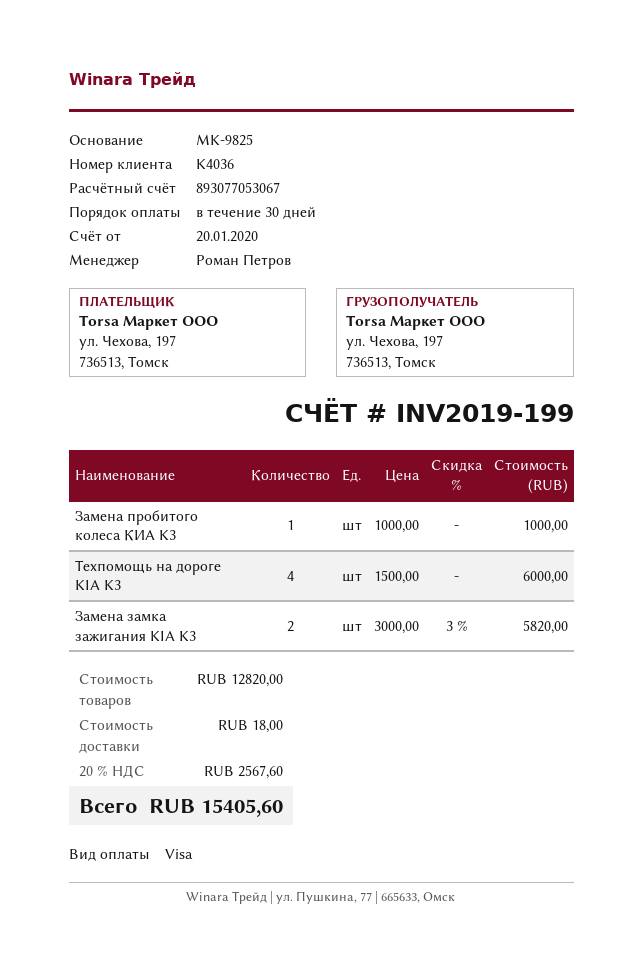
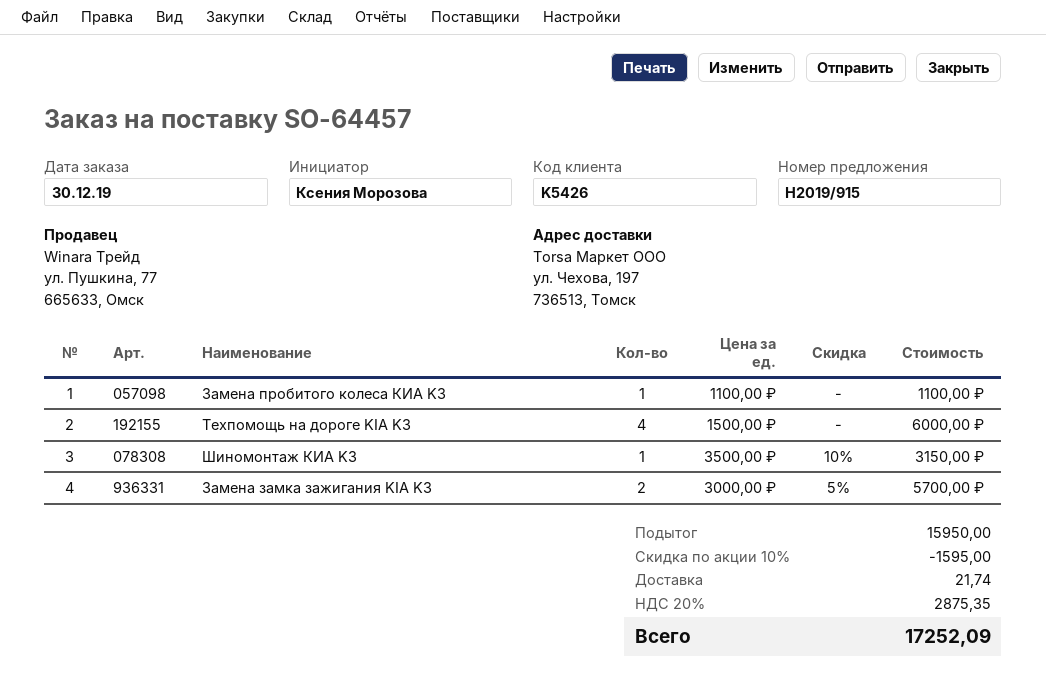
customer number: K4036 -> K5426
Замена пробитого колеса КИА K3: 1 x 1000.00 = 1000.00 -> 1 x 1100.00 = 1100.00
Замена замка зажигания KIA K3: 2 x 3000.00 - 3% = 5820.00 -> 2 x 3000.00 - 5% = 5700.00
Шиномонтаж КИА K3: none -> 1 x 3500.00 - 10% = 3150.00
subtotal: 12820.00 -> 15950.00
discount: none -> 10% = 1595.00
shipping: 18.00 -> 21.74
tax: 20% = 2567.60 -> 20% = 2875.35
total: 15405.60 -> 17252.09

